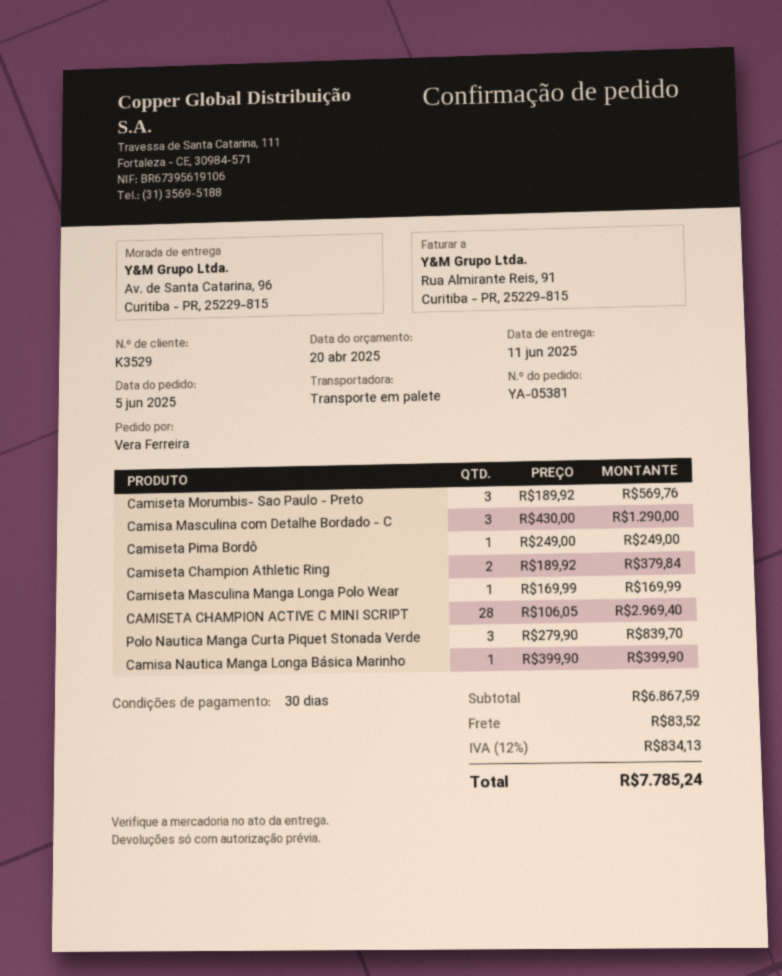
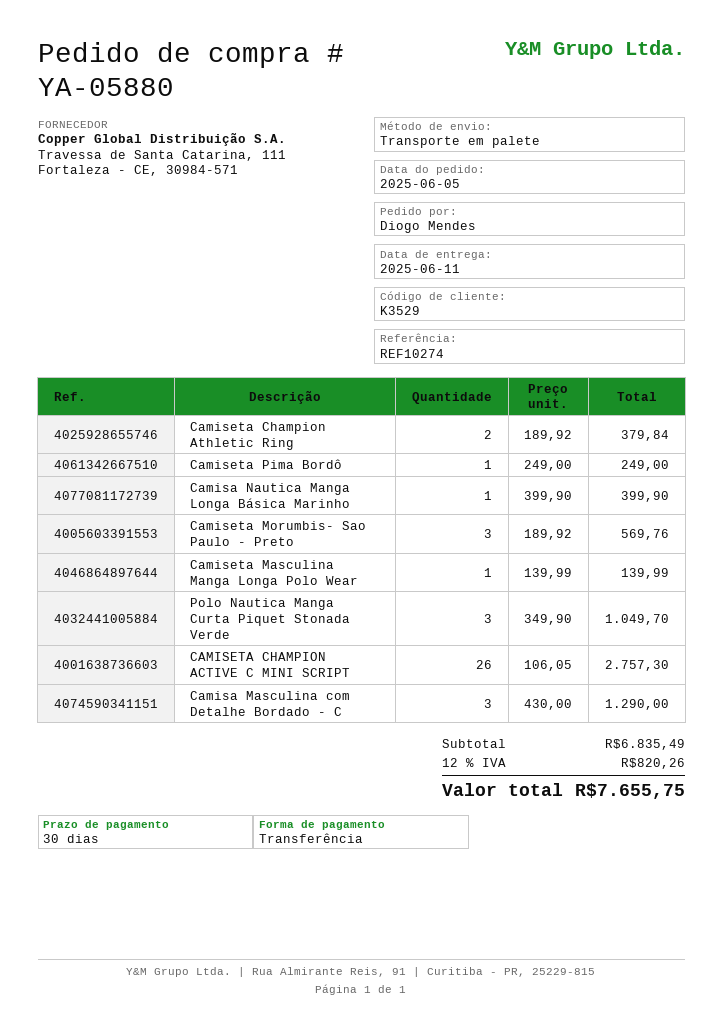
order number: YA-05381 -> YA-05880
ordered by: Vera Ferreira -> Diogo Mendes
Camiseta Masculina Manga Longa Polo Wear: 1 x 169.99 = 169.99 -> 1 x 139.99 = 139.99
CAMISETA CHAMPION ACTIVE C MINI SCRIPT: 28 x 106.05 = 2969.40 -> 26 x 106.05 = 2757.30
Polo Nautica Manga Curta Piquet Stonada Verde: 3 x 279.90 = 839.70 -> 3 x 349.90 = 1049.70
subtotal: 6867.59 -> 6835.49
shipping: 83.52 -> none
tax: 12% = 834.13 -> 12% = 820.26
total: 7785.24 -> 7655.75

